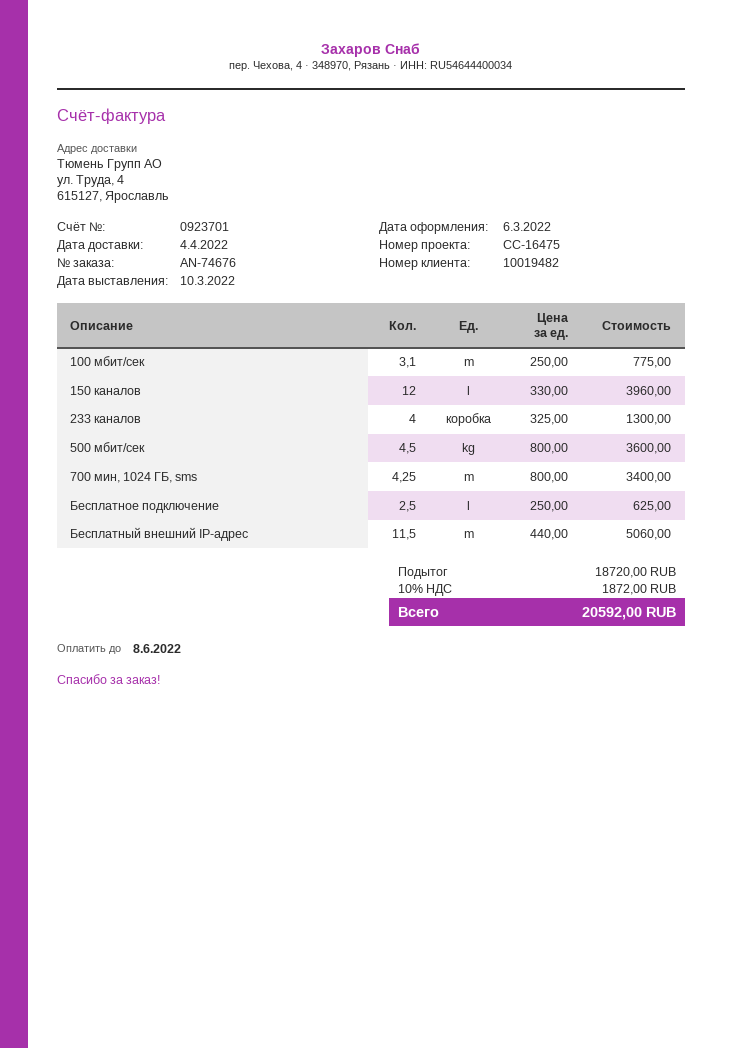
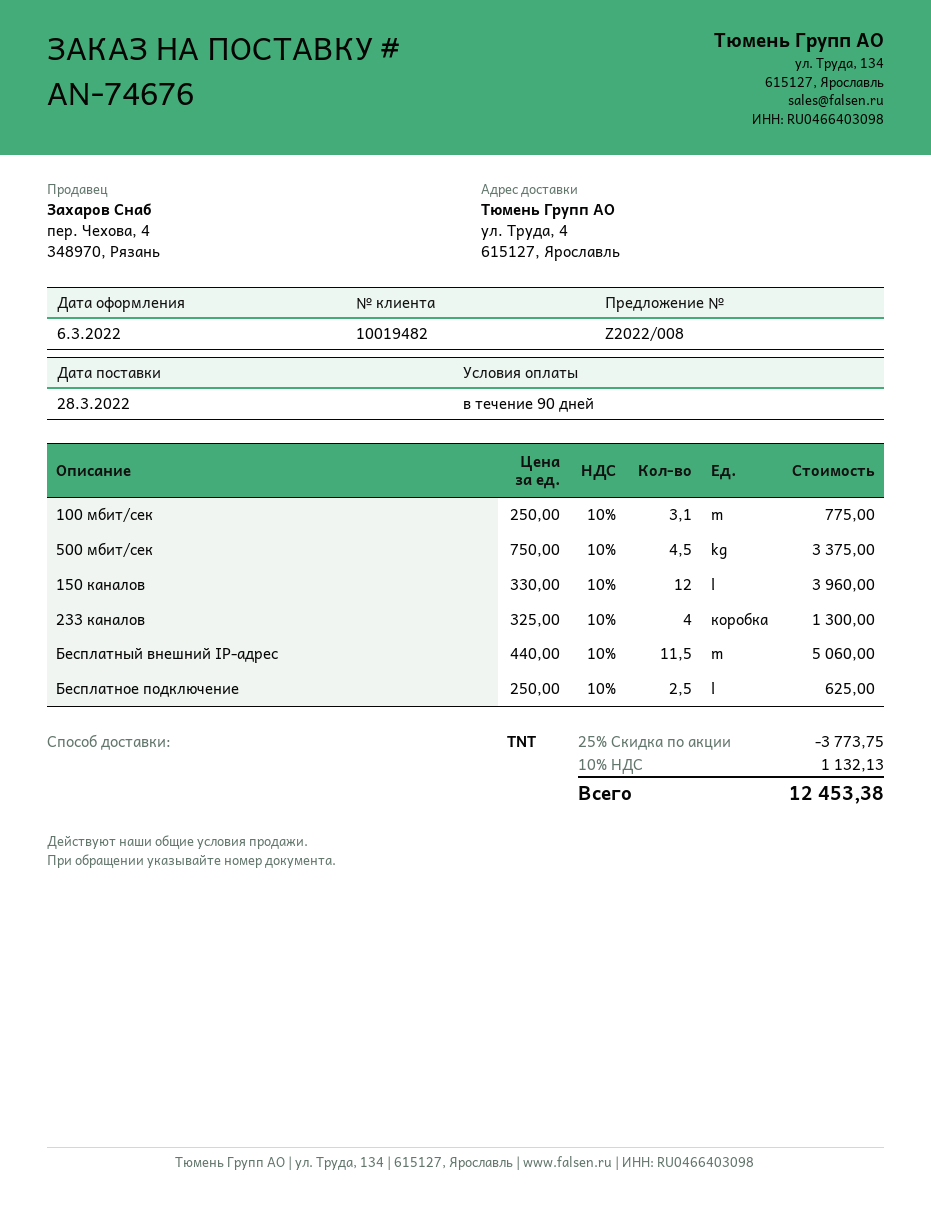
delivery date: 2022-04-04 -> 2022-03-28
500 мбит/сек: 4.5 x 800.00 = 3600.00 -> 4.5 x 750.00 = 3375.00
700 мин, 1024 ГБ, sms: 4.25 x 800.00 = 3400.00 -> none
discount: none -> 25% = 3773.75
tax: 10% = 1872.00 -> 10% = 1132.13
total: 20592.00 -> 12453.38

